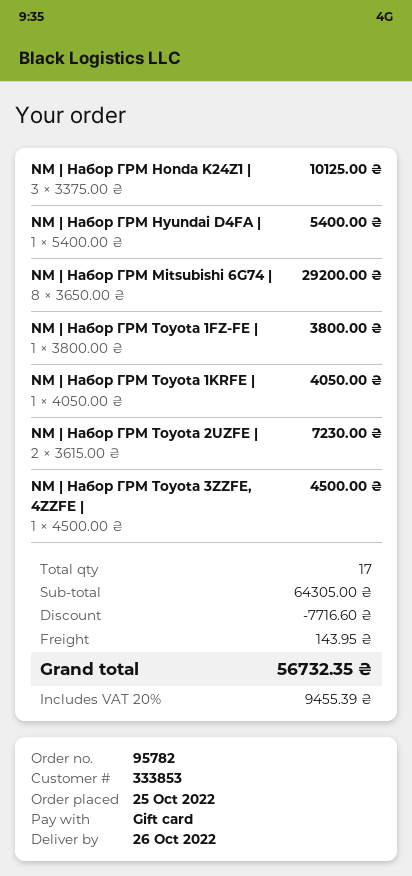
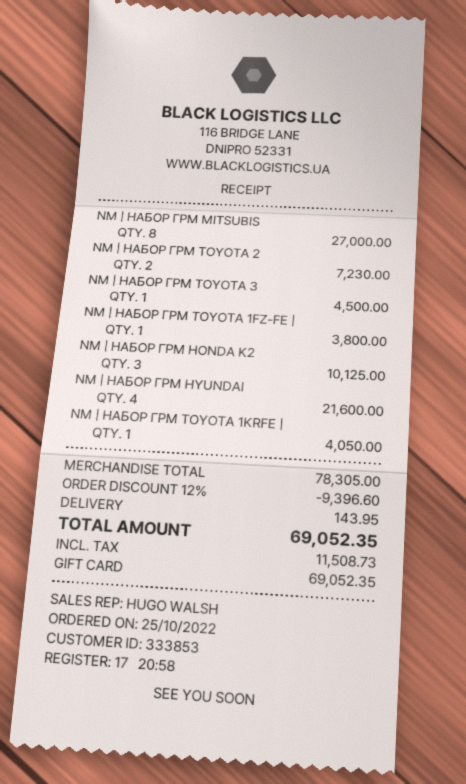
NM | Набор ГРМ Hyundai D4FA |: 1 for 5400.00 -> 4 for 21600.00
NM | Набор ГРМ Mitsubishi 6G74 |: 8 for 29200.00 -> 8 for 27000.00
subtotal: 64305.00 -> 78305.00
discount: 7716.60 -> 9396.60
tax: 9455.39 -> 11508.73
total: 56732.35 -> 69052.35

